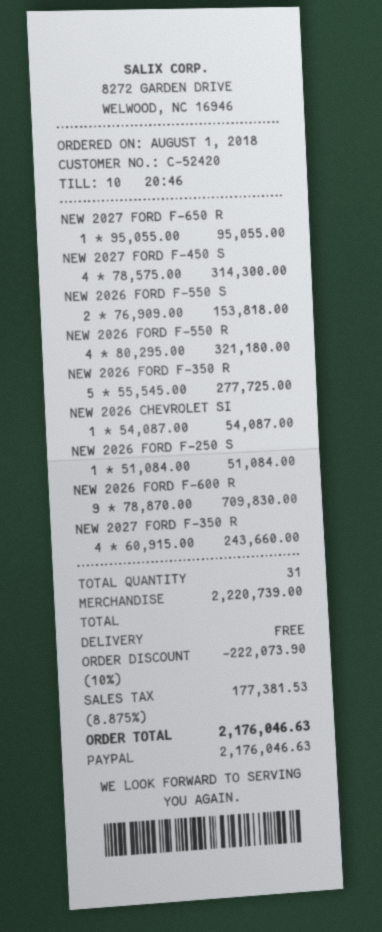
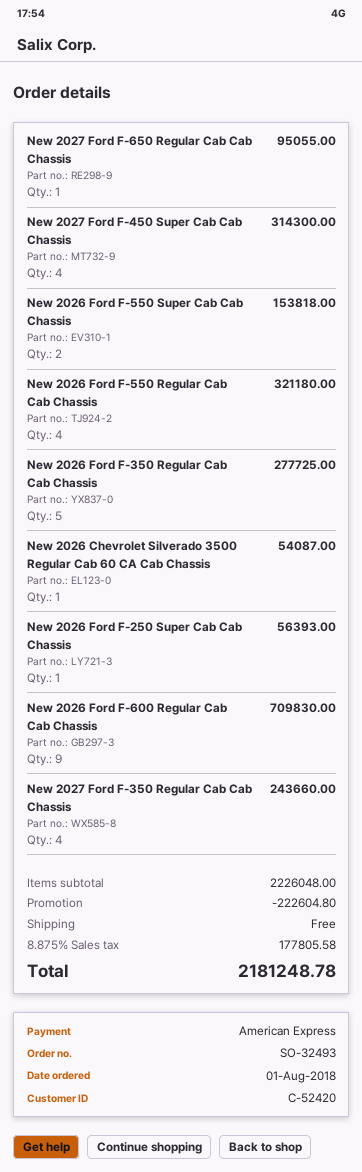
payment method: PayPal -> American Express
NEW 2026 FORD F-250 S: 1 for 51084.00 -> 1 for 56393.00
subtotal: 2220739.00 -> 2226048.00
discount: 222073.90 -> 222604.80
tax: 8.875% = 177381.53 -> 8.875% = 177805.58
total: 2176046.63 -> 2181248.78

